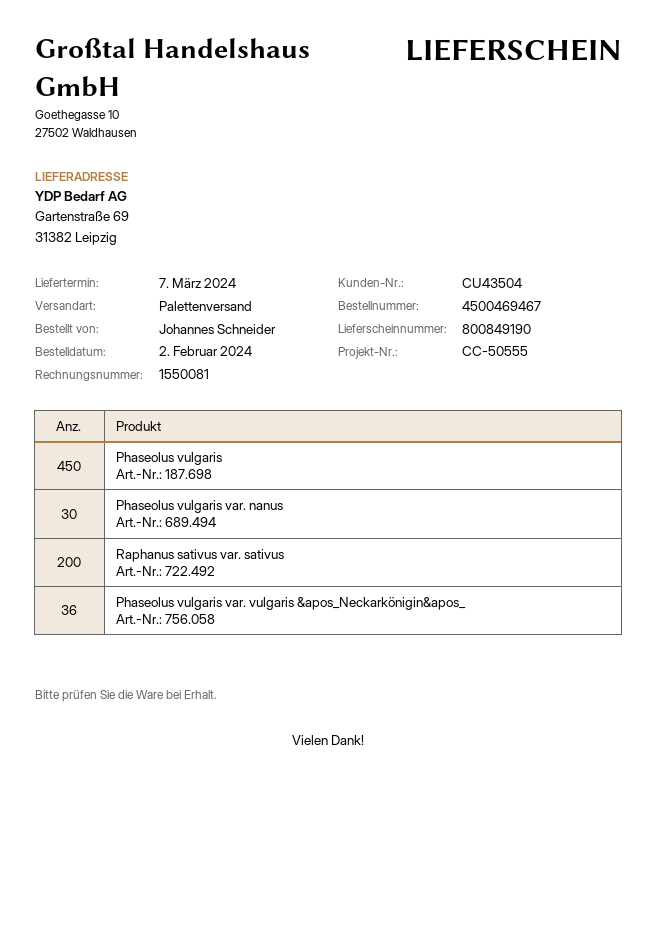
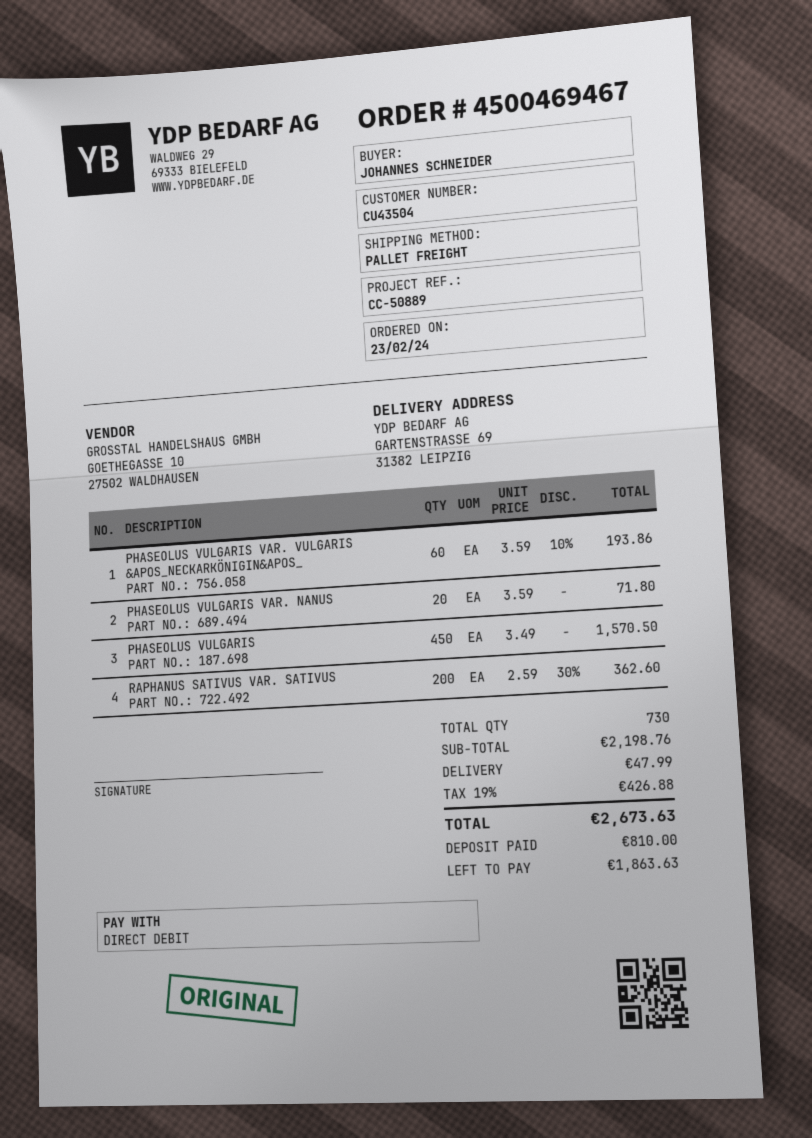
order date: 2024-02-02 -> 2024-02-23
reference: CC-50555 -> CC-50889
Phaseolus vulgaris var. nanus: 30 -> 20
Phaseolus vulgaris var. vulgaris &apos_Neckarkönigin&apos_: 36 -> 60

